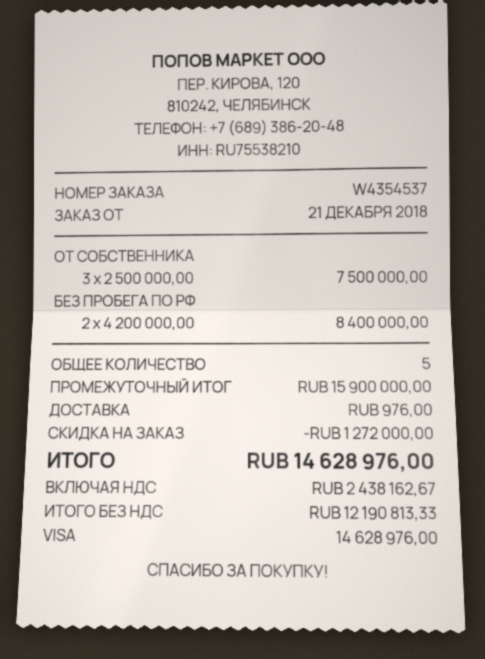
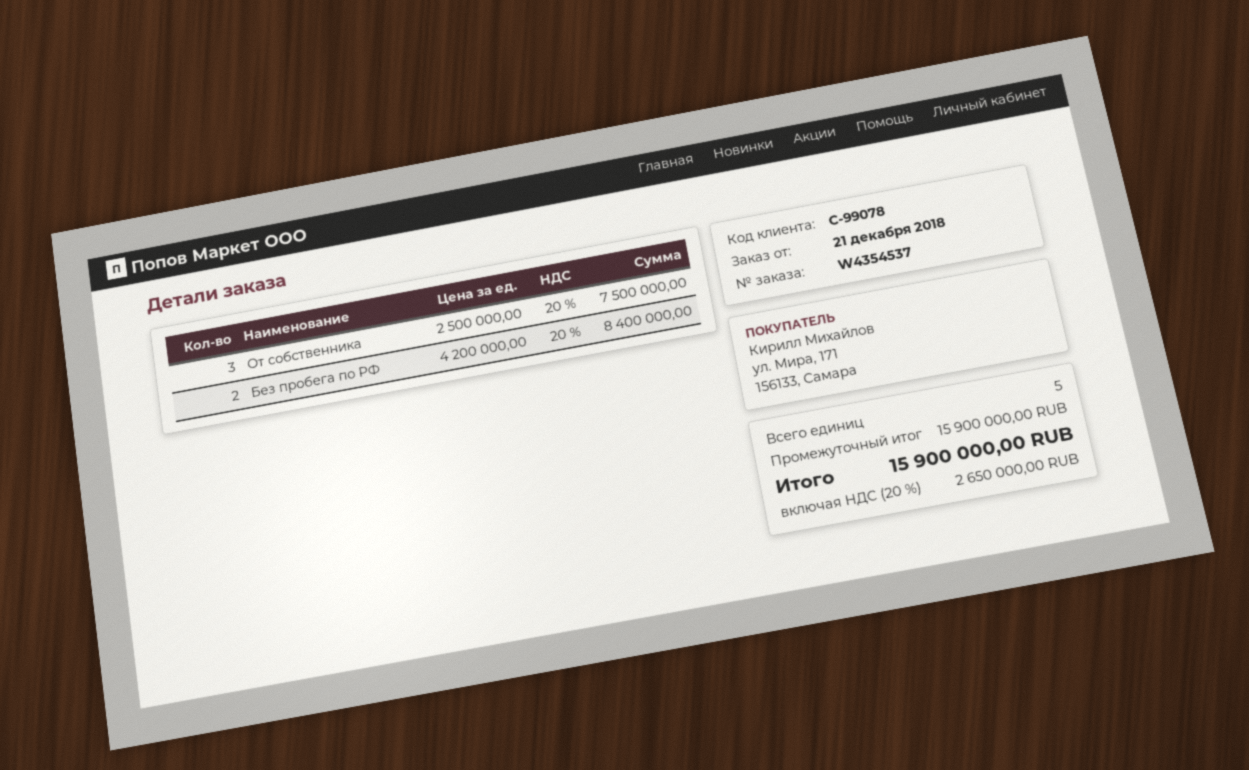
discount: 1272000.00 -> none
shipping: 976.00 -> none
tax: 2438162.67 -> 2650000.00
total: 14628976.00 -> 15900000.00

